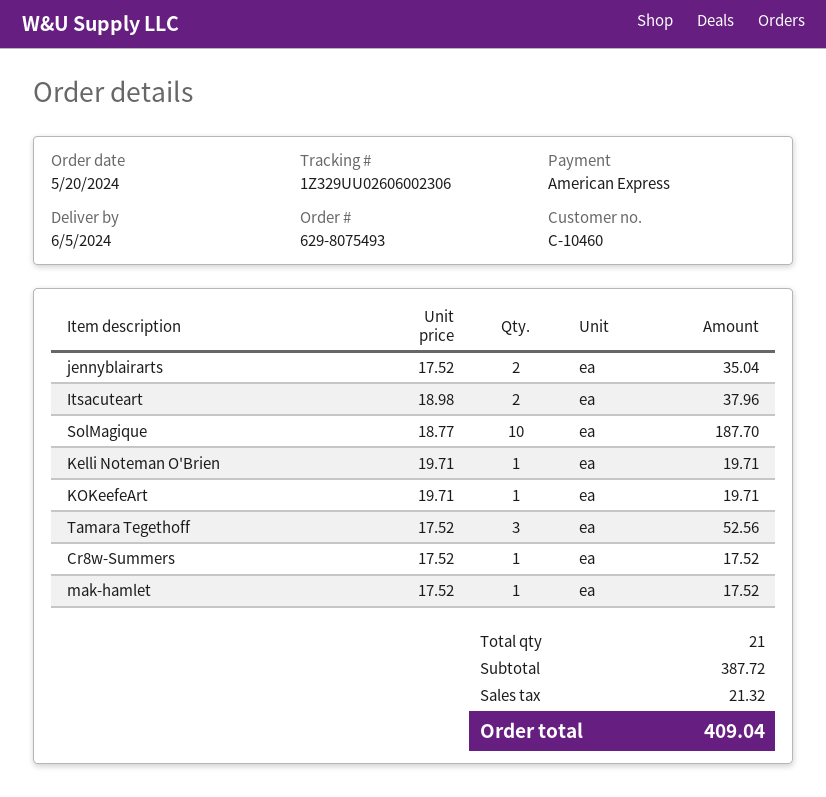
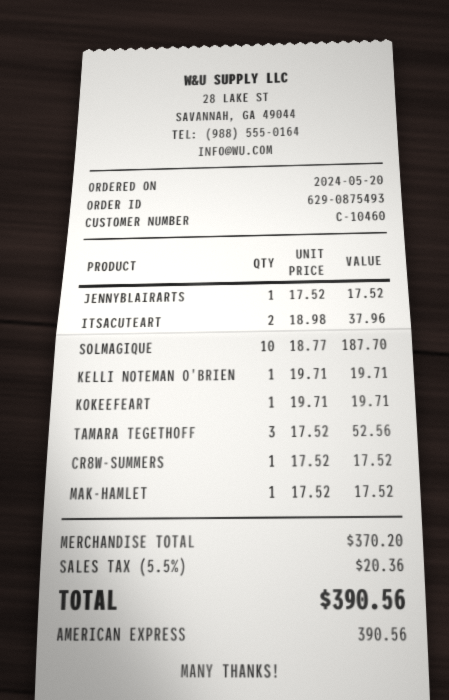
order number: 629-8075493 -> 629-0875493
jennyblairarts: 2 x 17.52 = 35.04 -> 1 x 17.52 = 17.52
subtotal: 387.72 -> 370.20
tax: 21.32 -> 20.36
total: 409.04 -> 390.56

